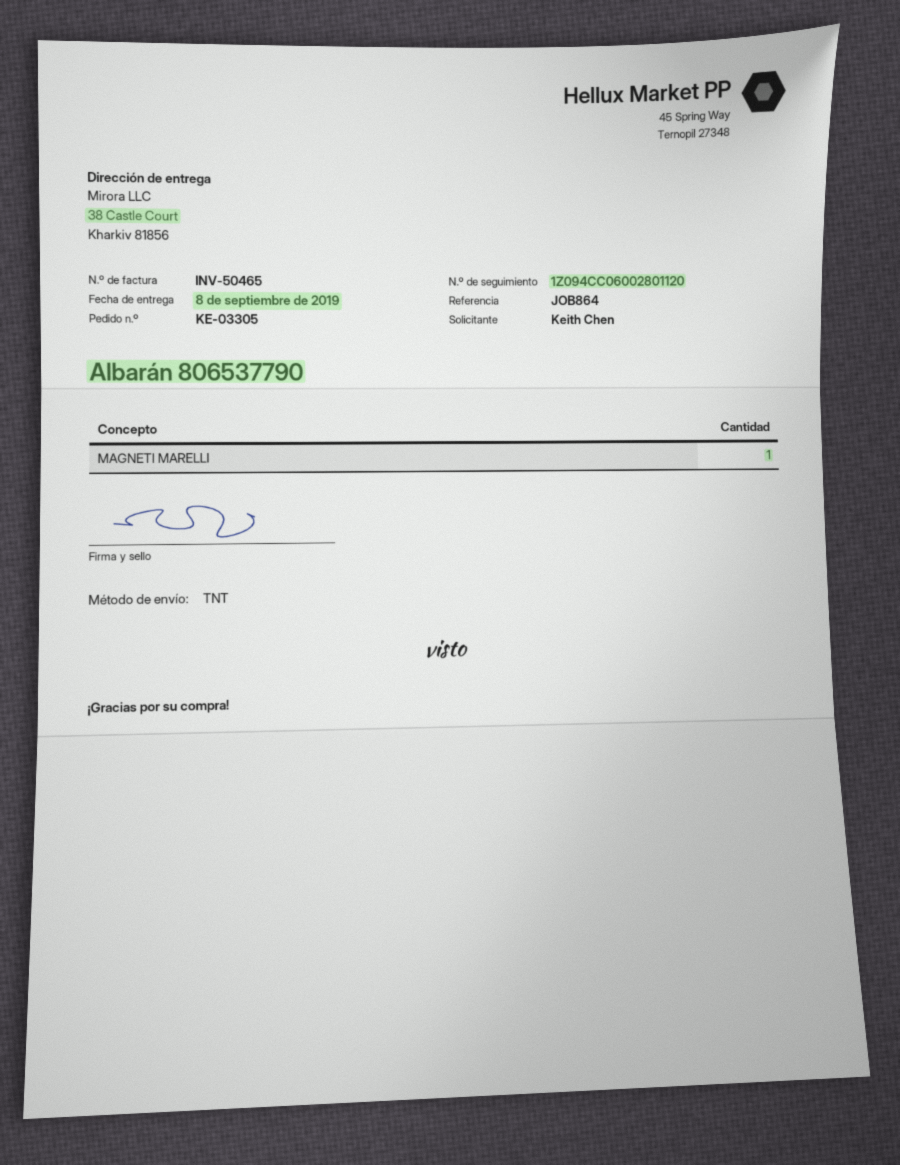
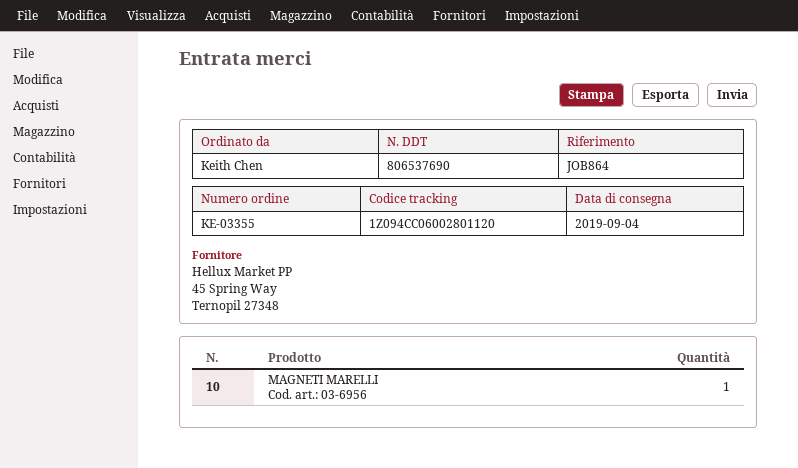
order number: KE-03305 -> KE-03355
delivery note number: 806537790 -> 806537690
delivery date: 2019-09-08 -> 2019-09-04

